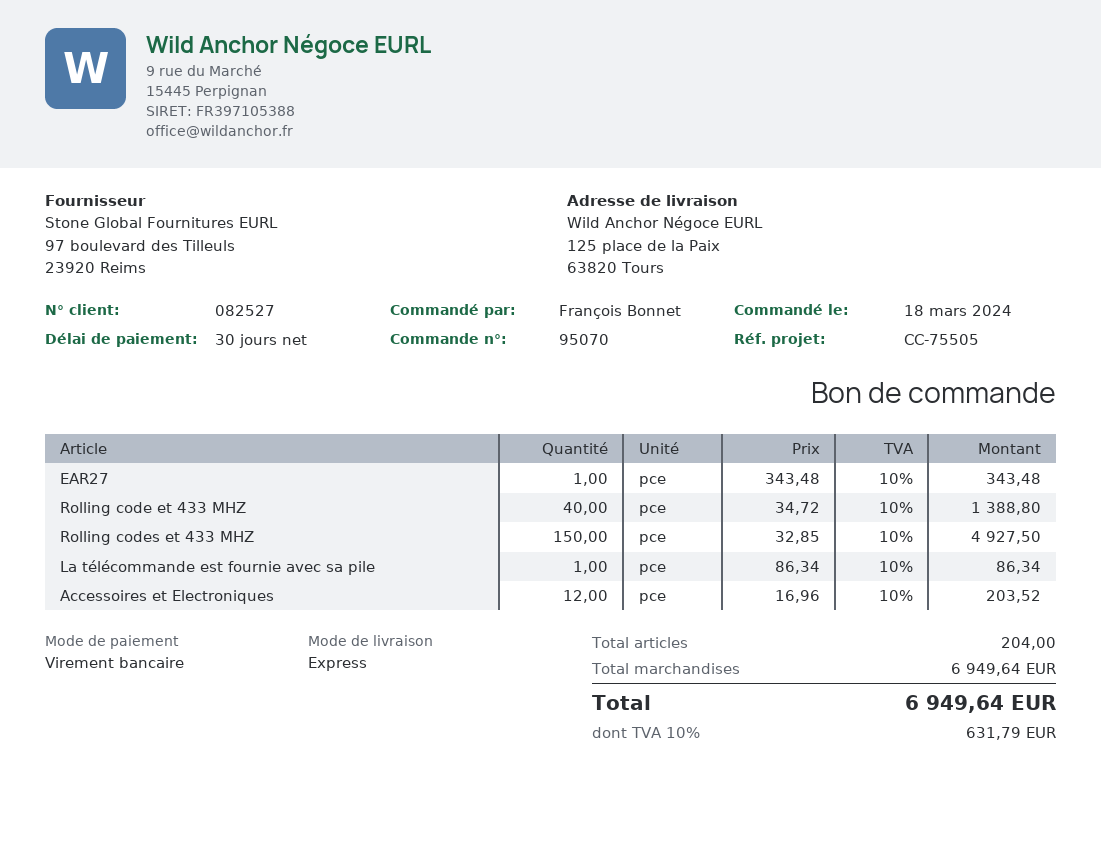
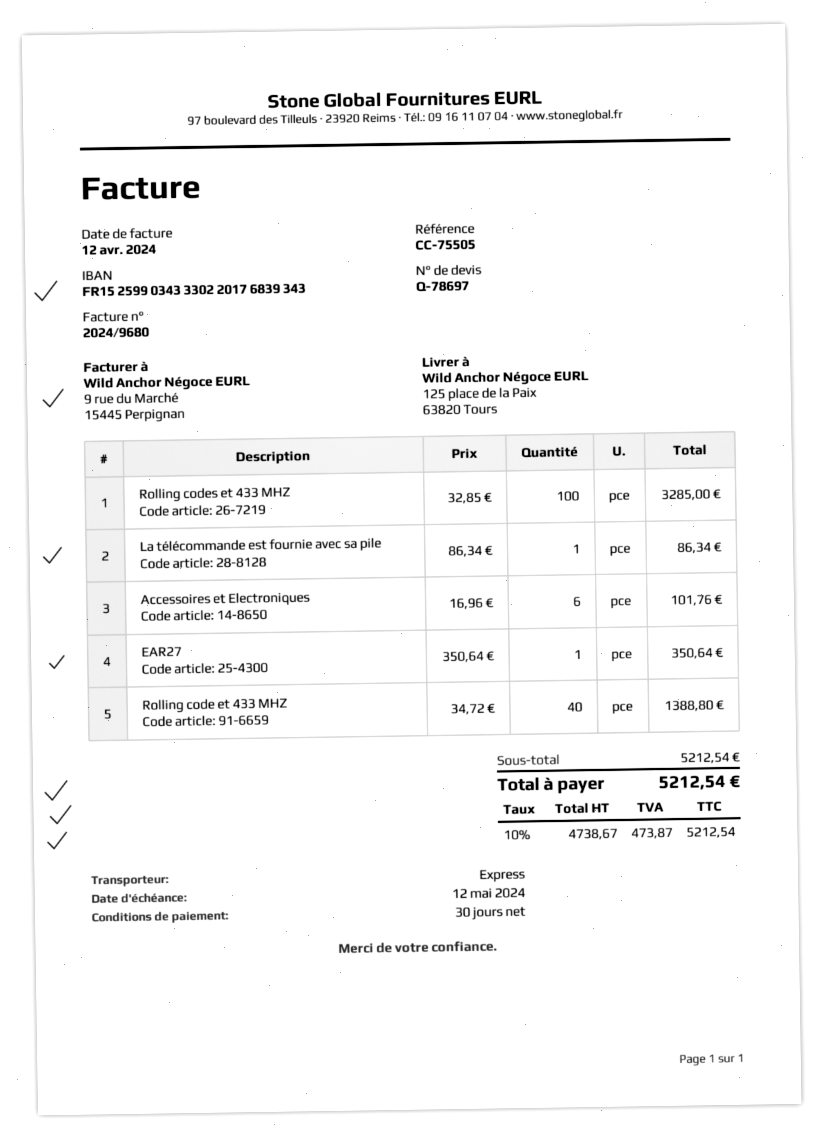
EAR27: 1 x 343.48 = 343.48 -> 1 x 350.64 = 350.64
Rolling codes et 433 MHZ: 150 x 32.85 = 4927.50 -> 100 x 32.85 = 3285.00
Accessoires et Electroniques: 12 x 16.96 = 203.52 -> 6 x 16.96 = 101.76
subtotal: 6949.64 -> 5212.54
tax: 10% = 631.79 -> 10% = 473.87
total: 6949.64 -> 5212.54

